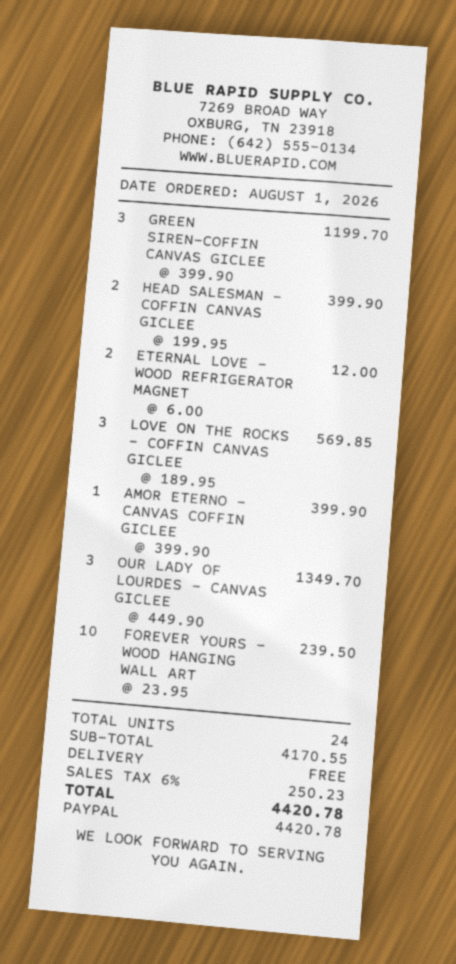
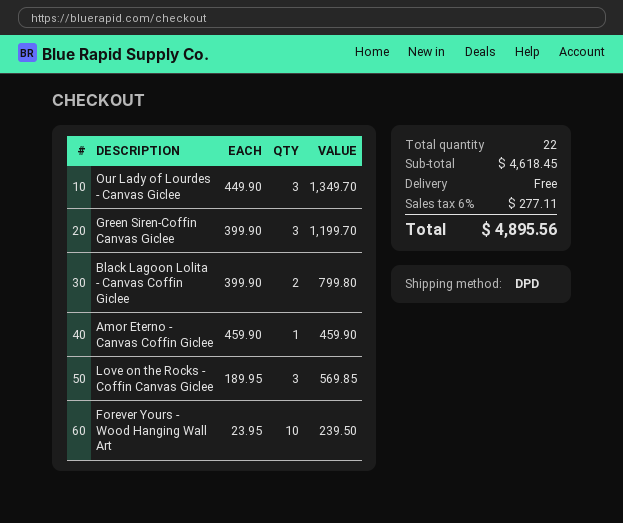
HEAD SALESMAN - COFFIN CANVAS GICLEE: 2 x 199.95 = 399.90 -> none
ETERNAL LOVE - WOOD REFRIGERATOR MAGNET: 2 x 6.00 = 12.00 -> none
AMOR ETERNO - CANVAS COFFIN GICLEE: 1 x 399.90 = 399.90 -> 1 x 459.90 = 459.90
Black Lagoon Lolita - Canvas Coffin Giclee: none -> 2 x 399.90 = 799.80
total quantity: 24 -> 22
subtotal: 4170.55 -> 4618.45
tax: 6% = 250.23 -> 6% = 277.11
total: 4420.78 -> 4895.56

